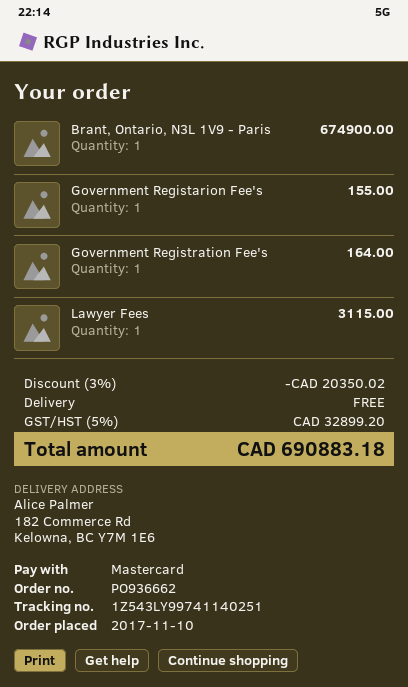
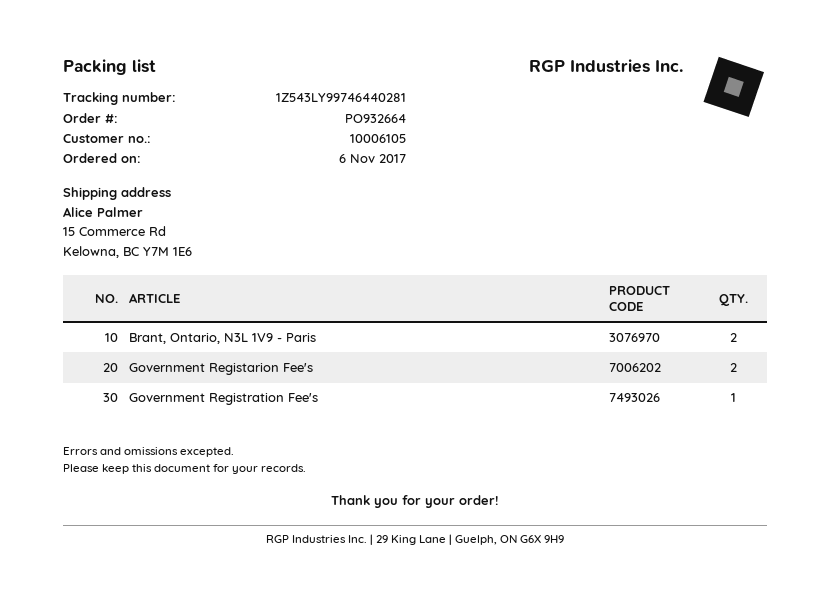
order number: PO936662 -> PO932664
order date: 2017-11-10 -> 2017-11-06
tracking number: 1Z543LY99741140251 -> 1Z543LY99746440281
ship to: 182 Commerce Rd, Kelowna, BC Y7M 1E6 -> 15 Commerce Rd, Kelowna, BC Y7M 1E6
Brant, Ontario, N3L 1V9 - Paris: 1 -> 2
Government Registarion Fee's: 1 -> 2
Lawyer Fees: 1 -> none

